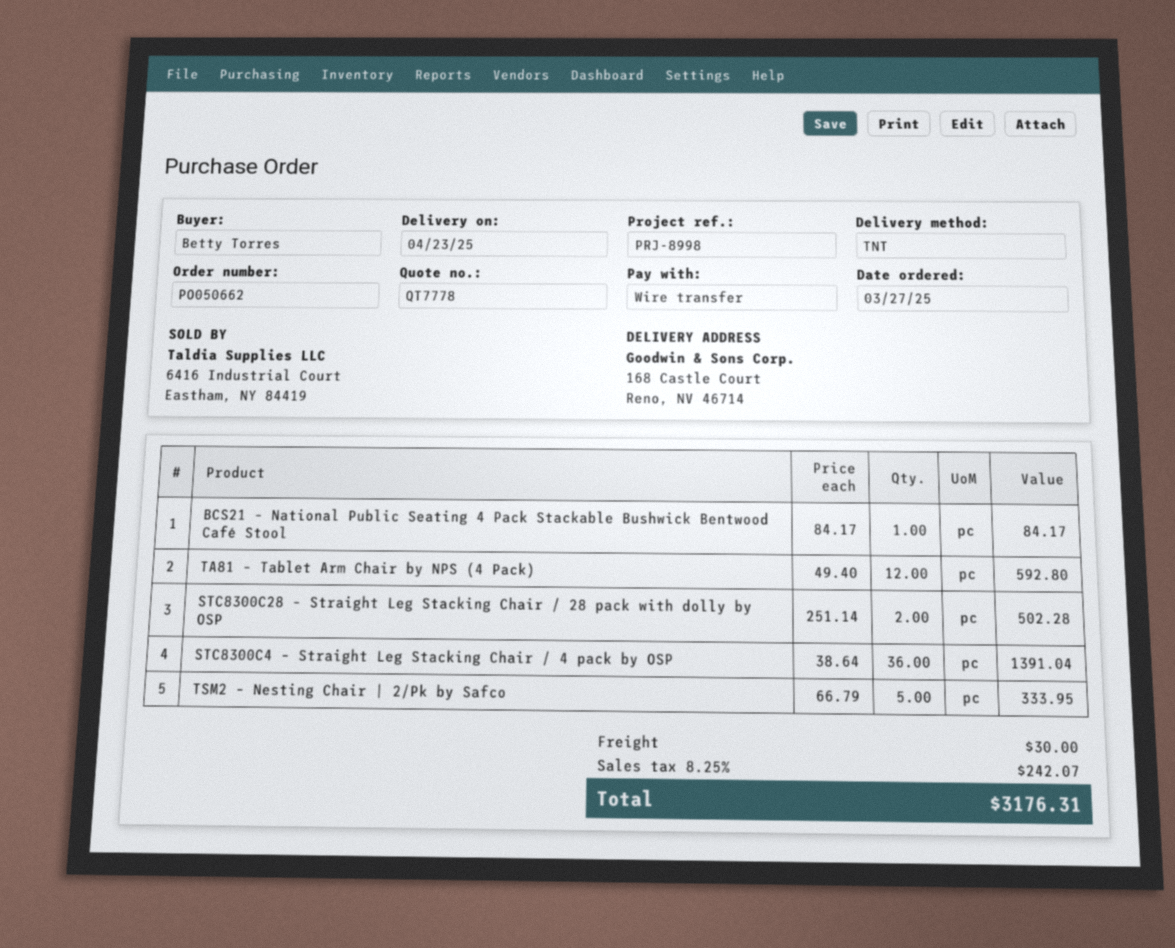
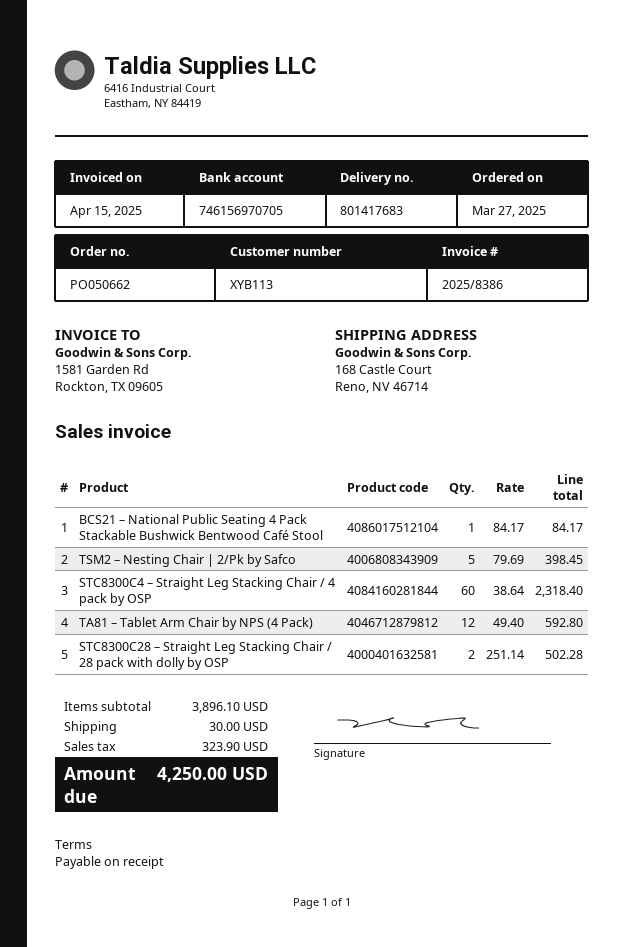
STC8300C4 – Straight Leg Stacking Chair / 4 pack by OSP: 36 x 38.64 = 1391.04 -> 60 x 38.64 = 2318.40
TSM2 – Nesting Chair | 2/Pk by Safco: 5 x 66.79 = 333.95 -> 5 x 79.69 = 398.45
tax: 242.07 -> 323.90
total: 3176.31 -> 4250.00

